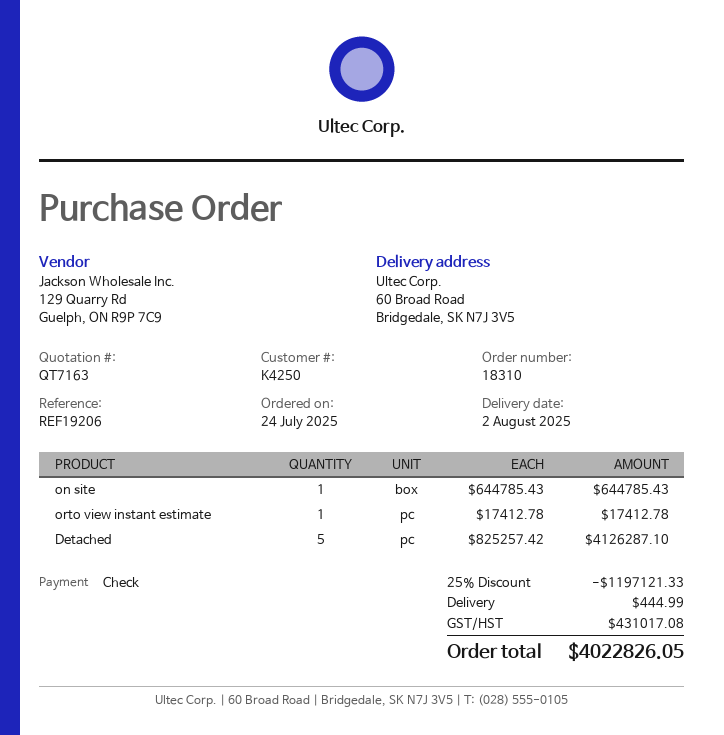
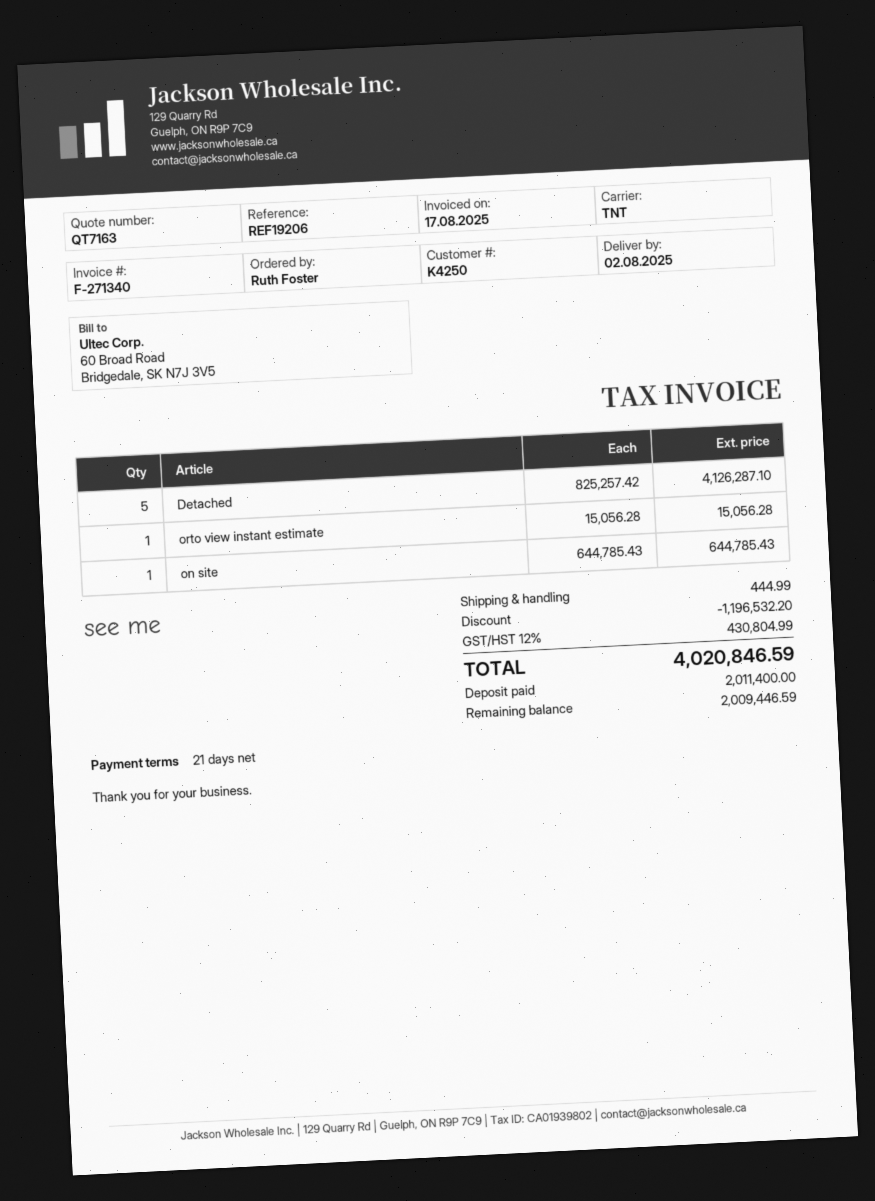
orto view instant estimate: 1 x 17412.78 = 17412.78 -> 1 x 15056.28 = 15056.28
discount: 1197121.33 -> 1196532.20
tax: 431017.08 -> 430804.99
total: 4022826.05 -> 4020846.59

